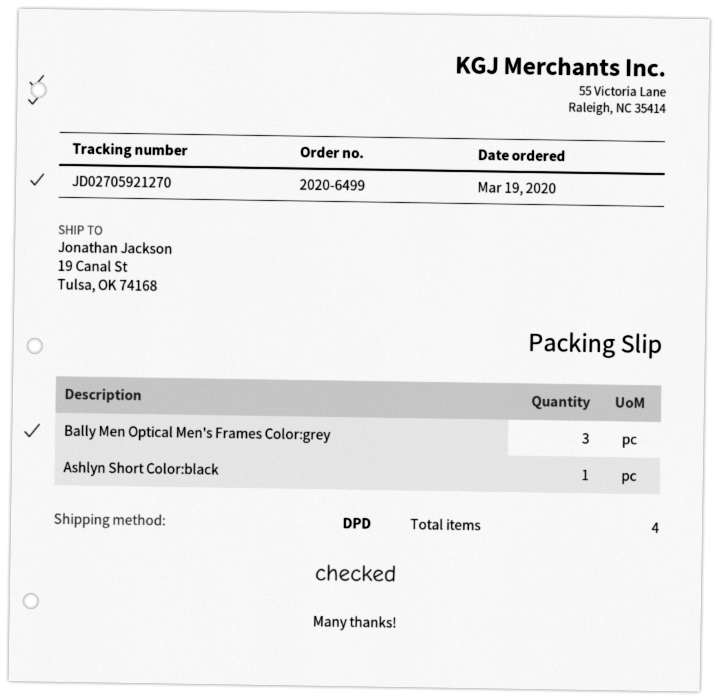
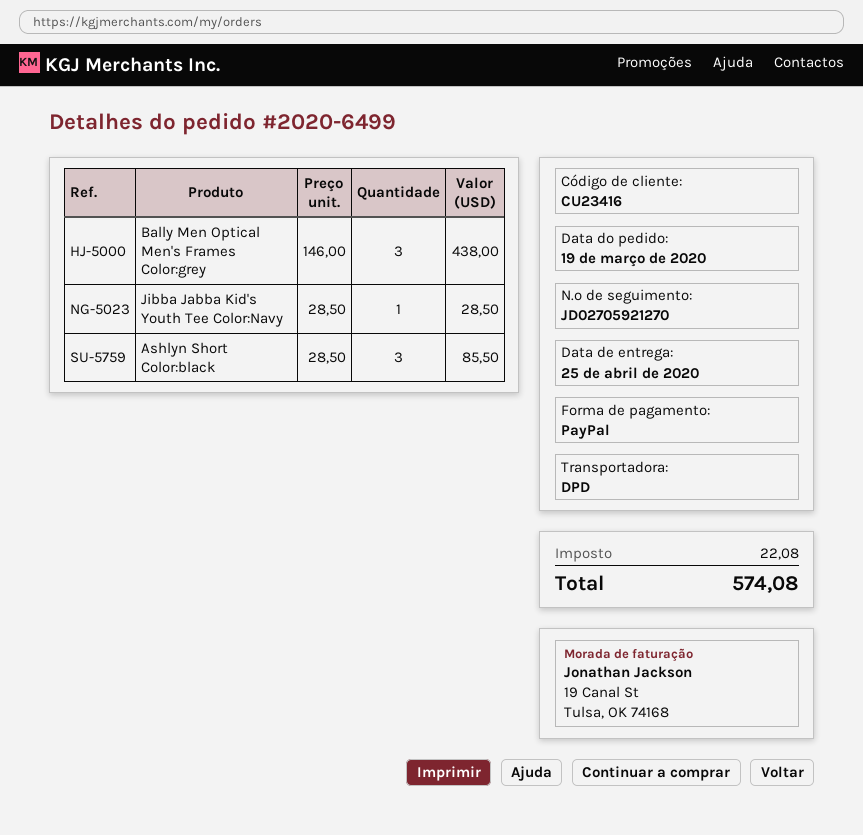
Ashlyn Short Color:black: 1 -> 3
Jibba Jabba Kid's Youth Tee Color:Navy: none -> 1

